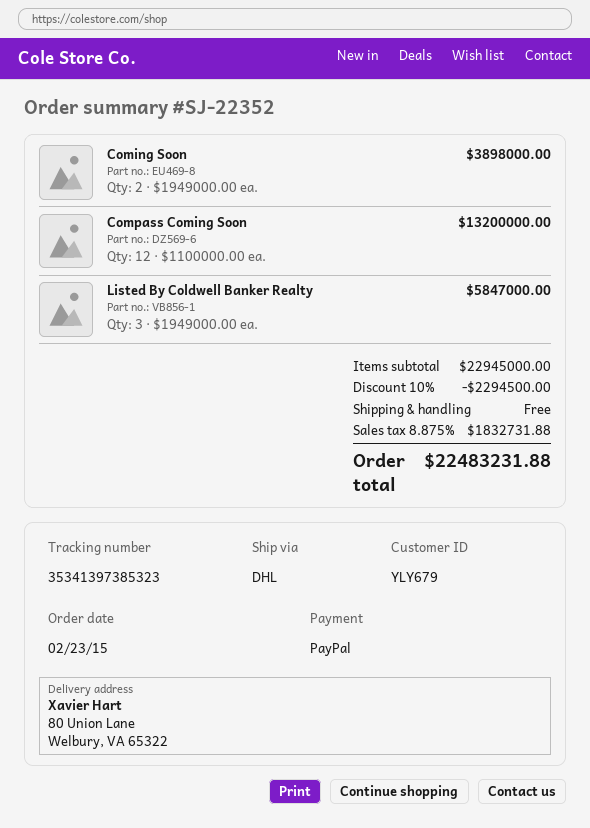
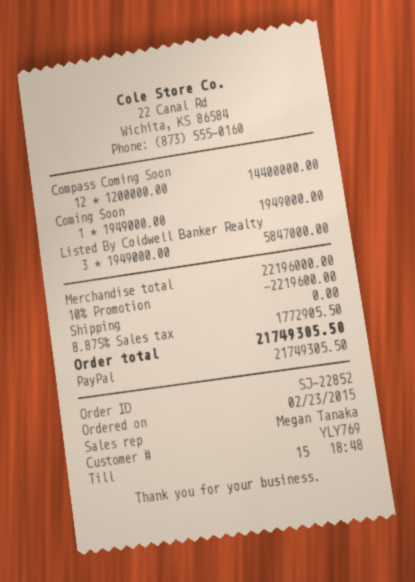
order number: SJ-22352 -> SJ-22852
customer number: YLY679 -> YLY769
Coming Soon: 2 x 1949000.00 = 3898000.00 -> 1 x 1949000.00 = 1949000.00
Compass Coming Soon: 12 x 1100000.00 = 13200000.00 -> 12 x 1200000.00 = 14400000.00
subtotal: 22945000.00 -> 22196000.00
discount: 10% = 2294500.00 -> 10% = 2219600.00
tax: 8.875% = 1832731.88 -> 8.875% = 1772905.50
total: 22483231.88 -> 21749305.50

